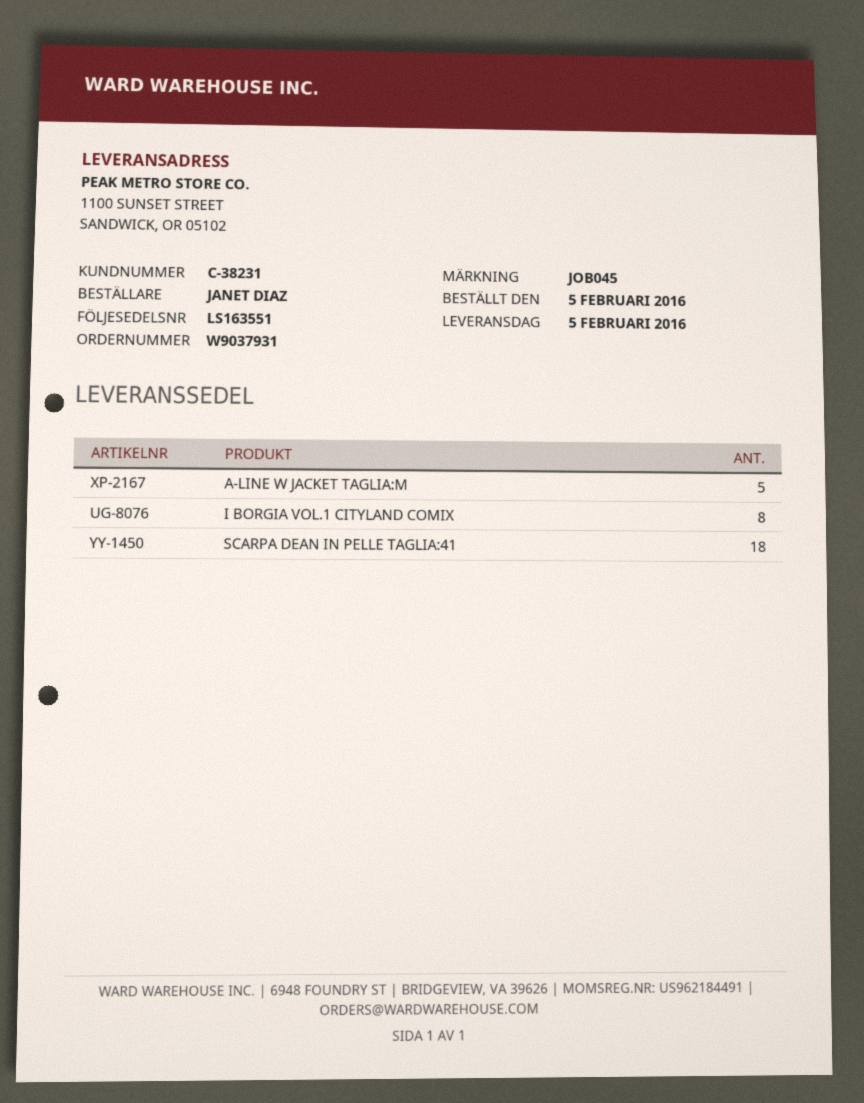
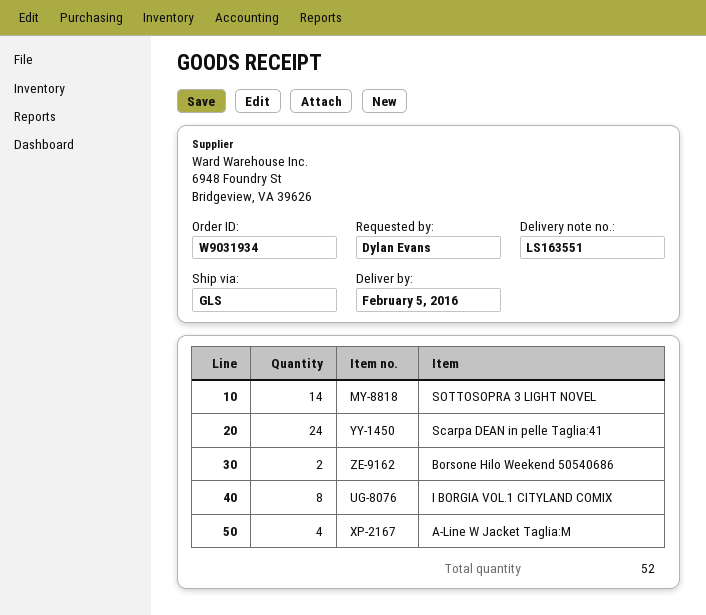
order number: W9037931 -> W9031934
ordered by: JANET DIAZ -> Dylan Evans
A-LINE W JACKET TAGLIA:M: 5 -> 4
SCARPA DEAN IN PELLE TAGLIA:41: 18 -> 24
SOTTOSOPRA 3 LIGHT NOVEL: none -> 14
Borsone Hilo Weekend 50540686: none -> 2

